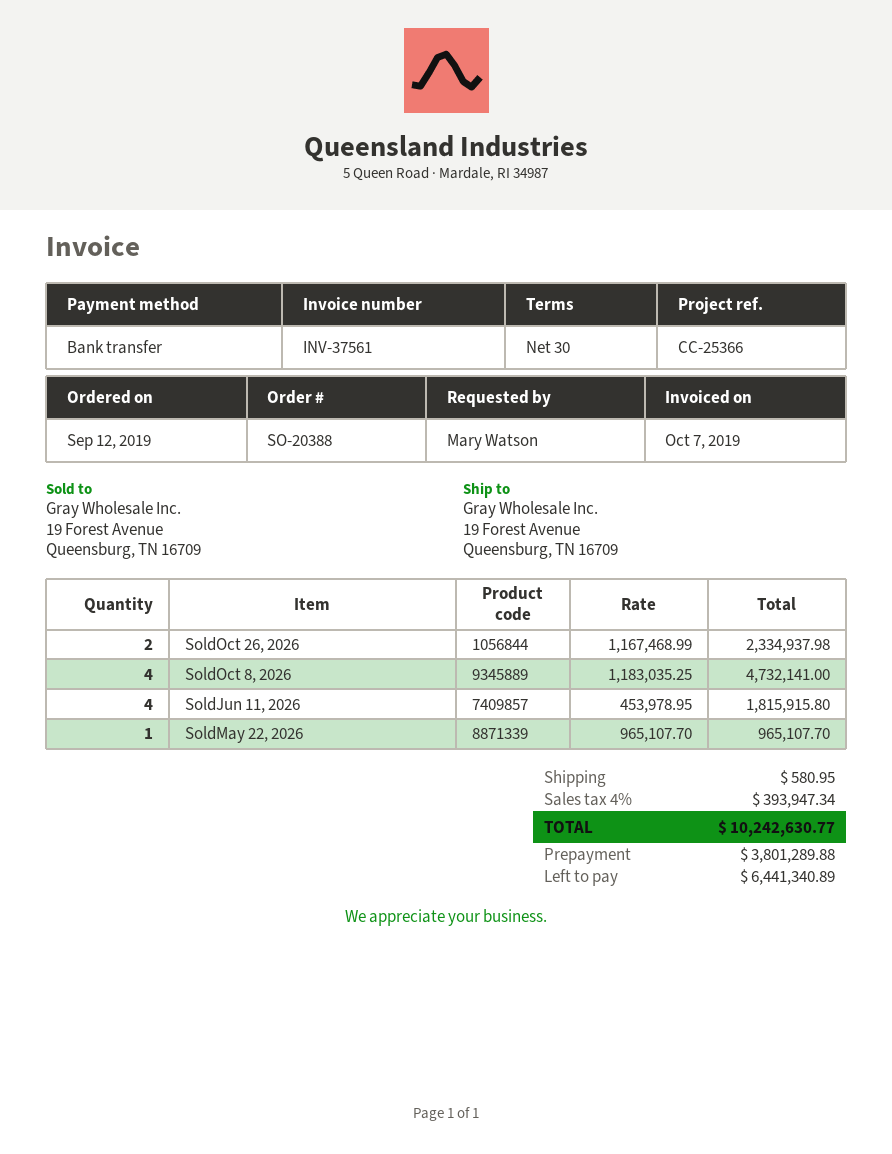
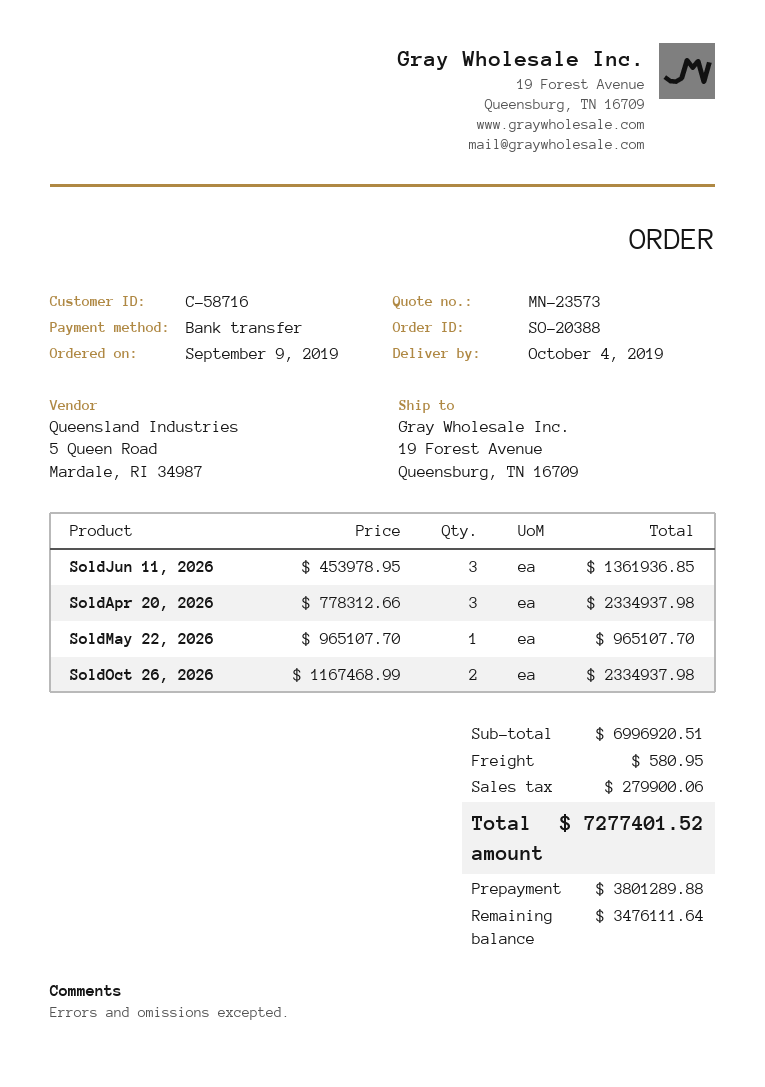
order date: 2019-09-12 -> 2019-09-09
SoldOct 8, 2026: 4 x 1183035.25 = 4732141.00 -> none
SoldJun 11, 2026: 4 x 453978.95 = 1815915.80 -> 3 x 453978.95 = 1361936.85
SoldApr 20, 2026: none -> 3 x 778312.66 = 2334937.98
tax: 393947.34 -> 279900.06
total: 10242630.77 -> 7277401.52
balance: 6441340.89 -> 3476111.64

